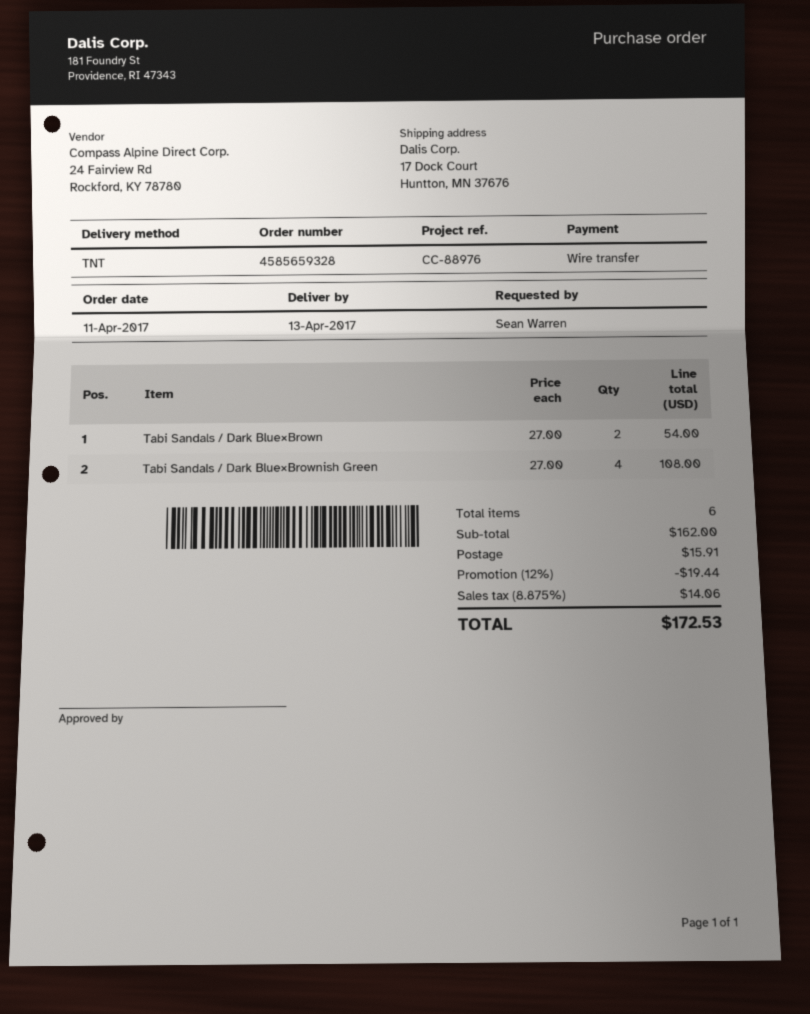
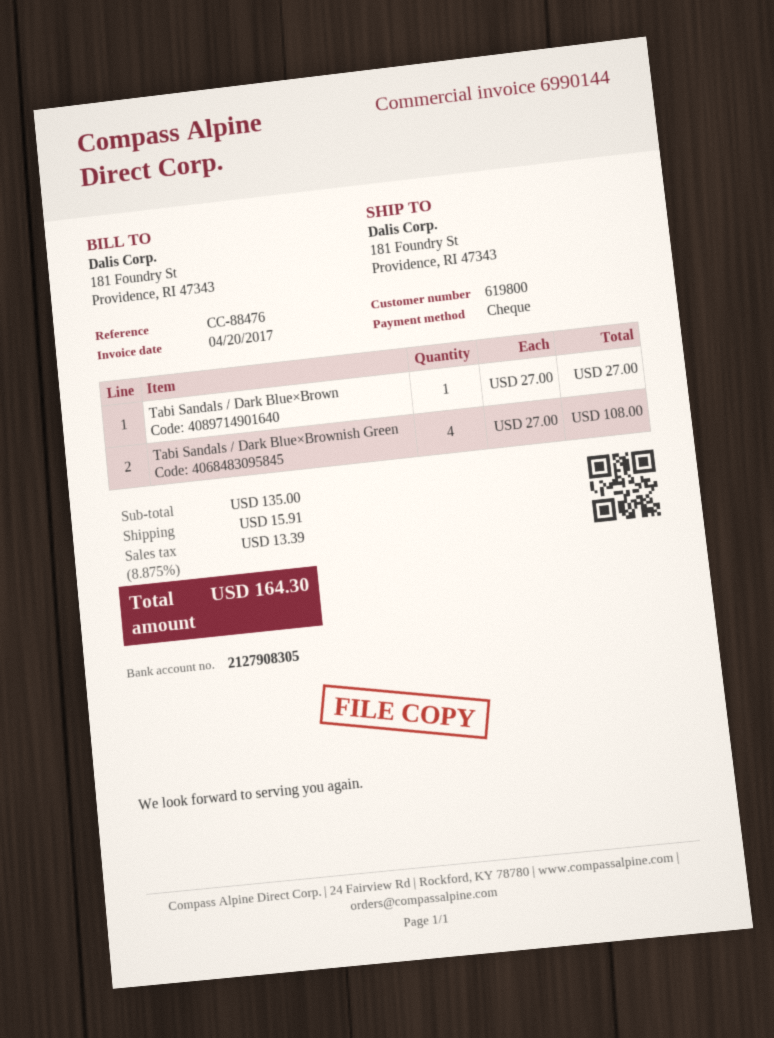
reference: CC-88976 -> CC-88476
payment method: bank transfer -> cheque
ship to: 17 Dock Court, Huntton, MN 37676 -> 181 Foundry St, Providence, RI 47343
Tabi Sandals / Dark Blue×Brown: 2 x 27.00 = 54.00 -> 1 x 27.00 = 27.00
subtotal: 162.00 -> 135.00
discount: 12% = 19.44 -> none
tax: 8.875% = 14.06 -> 8.875% = 13.39
total: 172.53 -> 164.30

